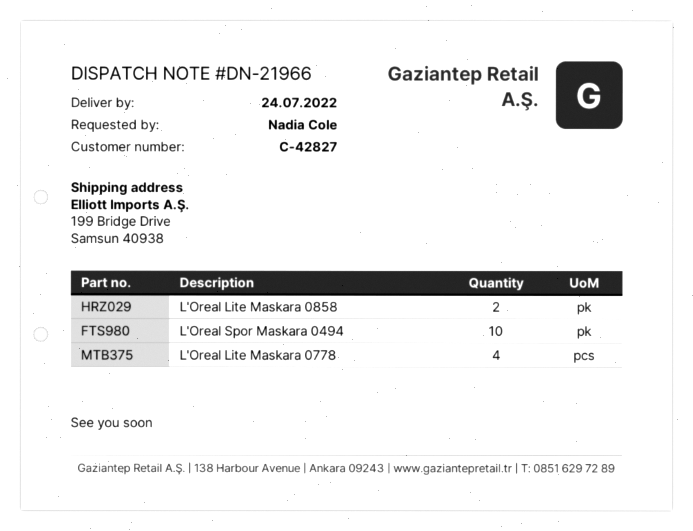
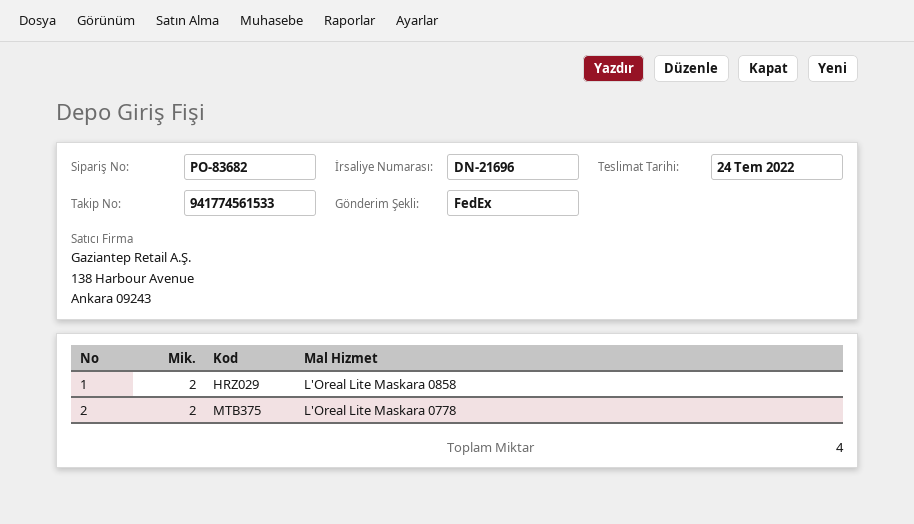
delivery note number: DN-21966 -> DN-21696
L'Oreal Spor Maskara 0494: 10 -> none
L'Oreal Lite Maskara 0778: 4 -> 2

